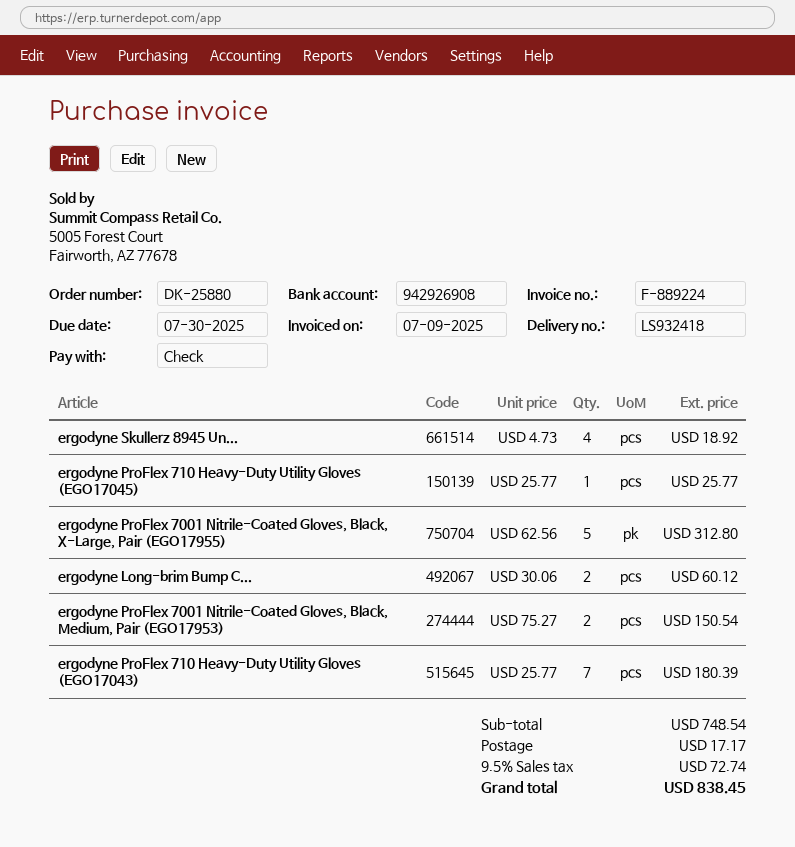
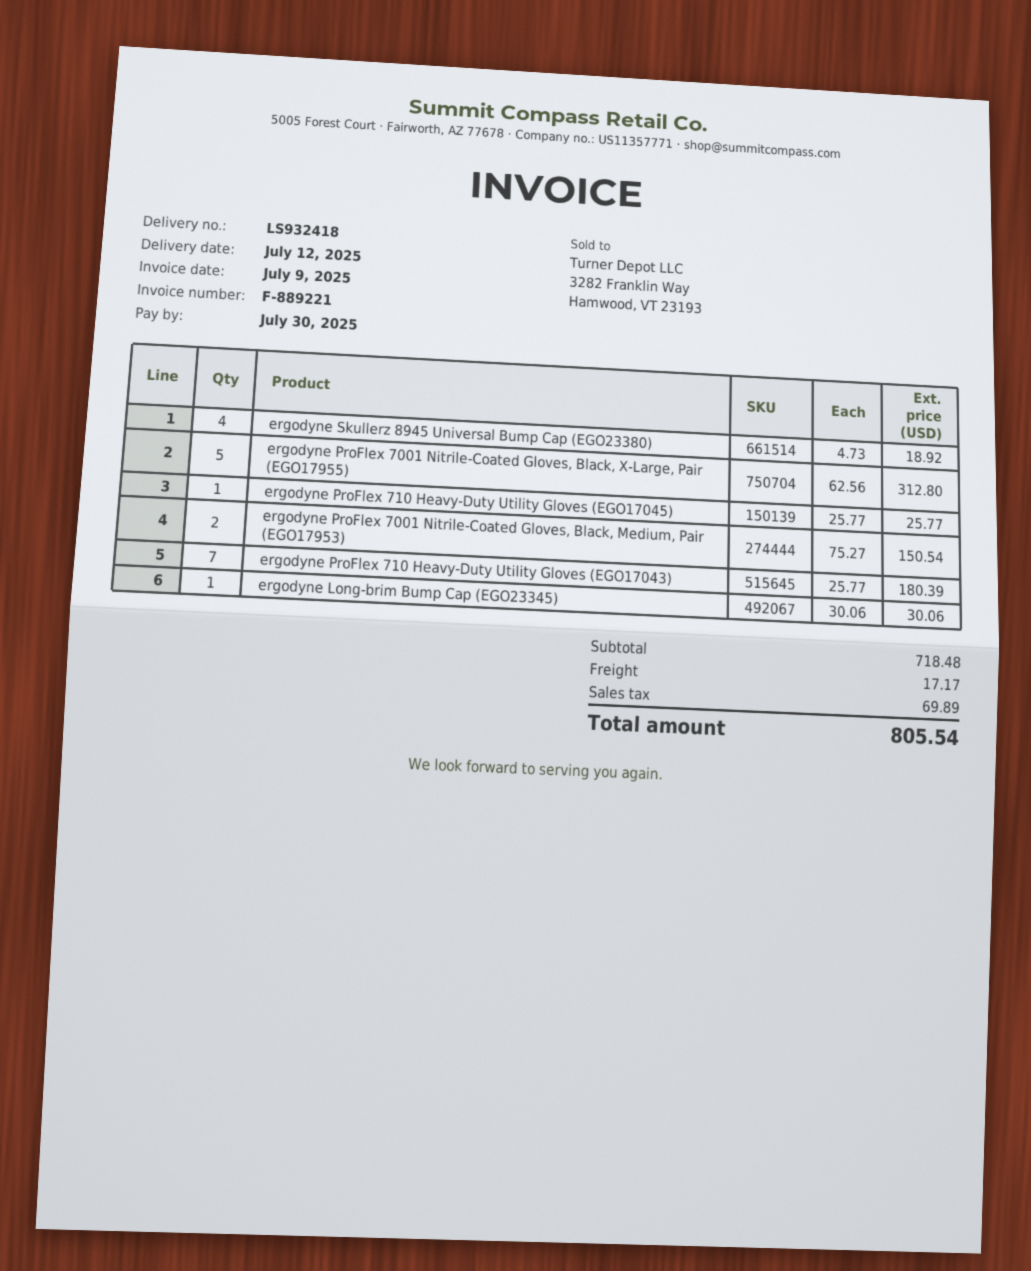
invoice number: F-889224 -> F-889221
ergodyne Long-brim Bump C...: 2 x 30.06 = 60.12 -> 1 x 30.06 = 30.06
subtotal: 748.54 -> 718.48
tax: 72.74 -> 69.89
total: 838.45 -> 805.54

